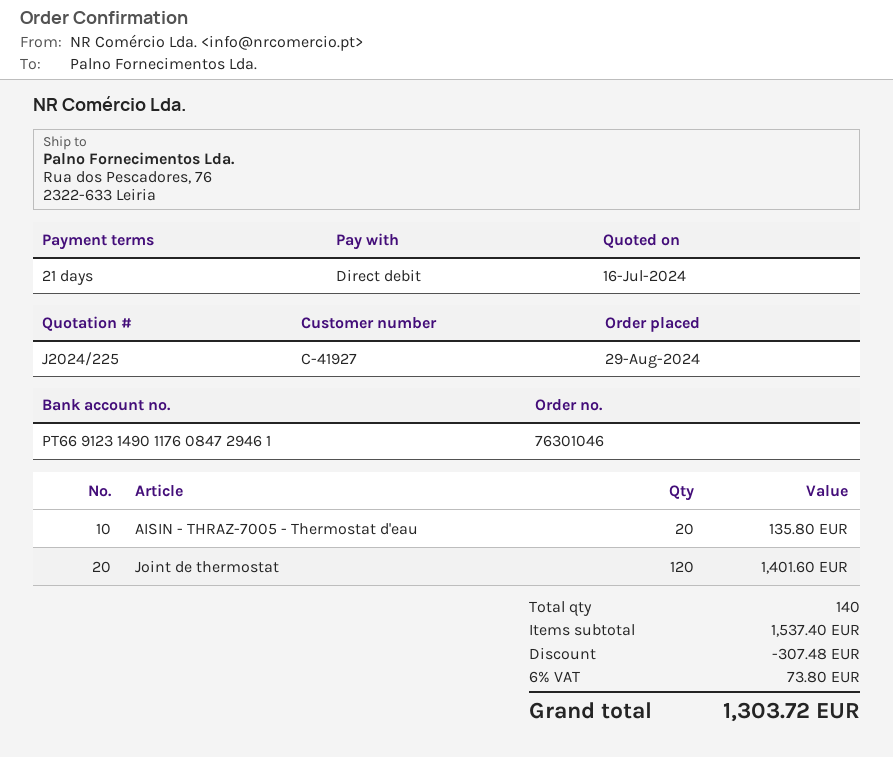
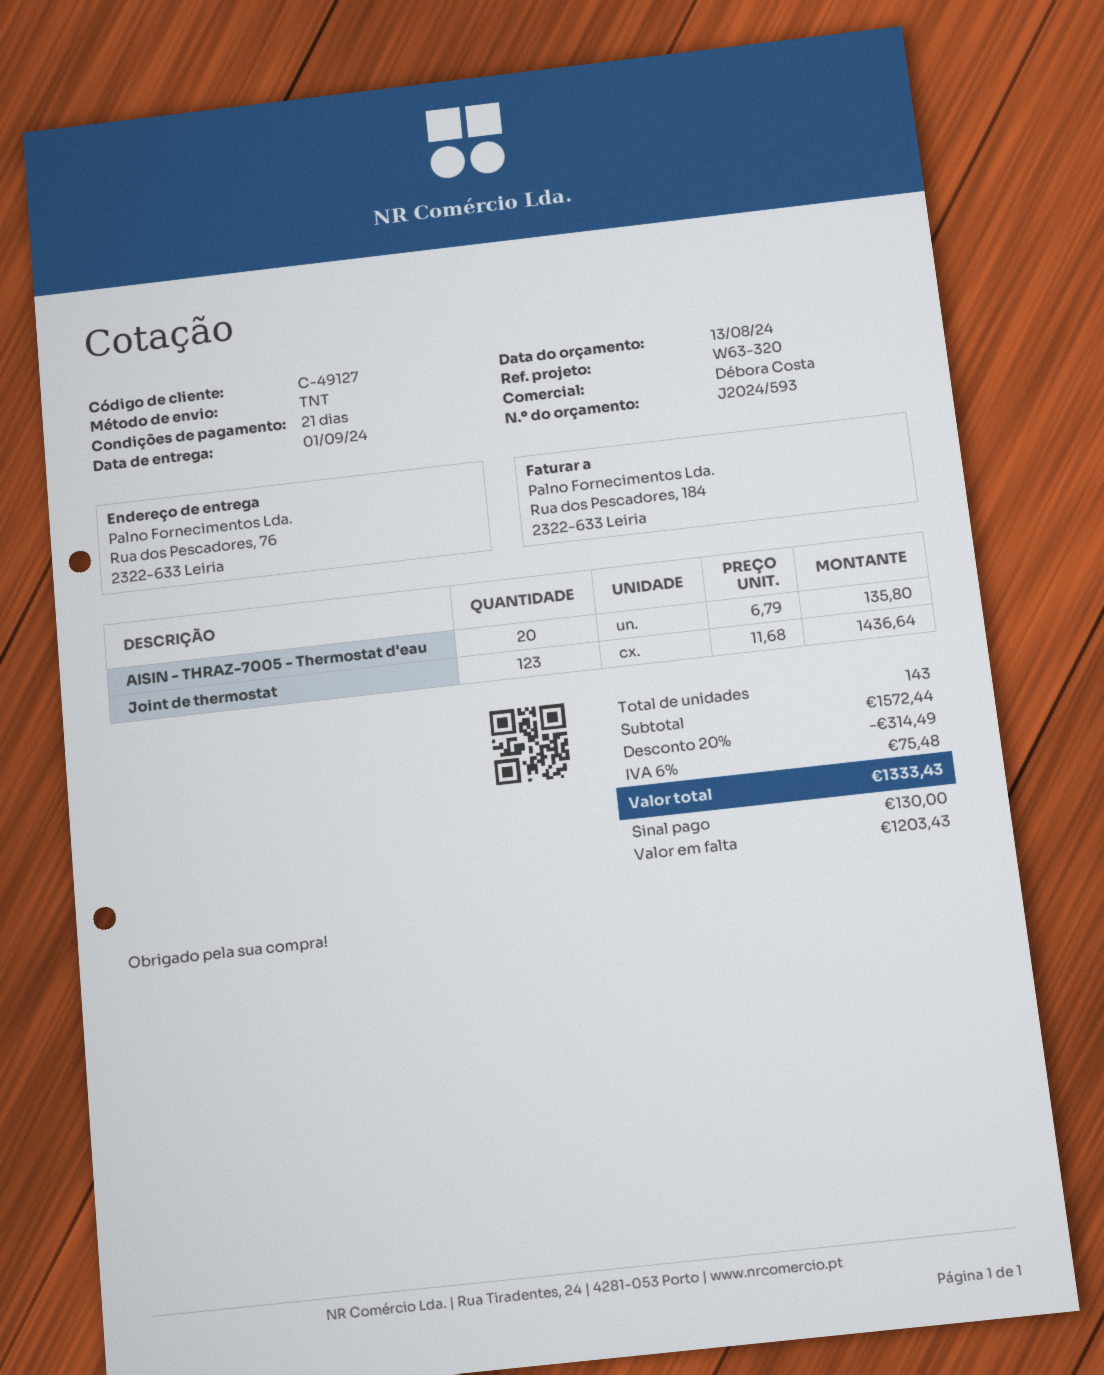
quote number: J2024/225 -> J2024/593
quote date: 2024-07-16 -> 2024-08-13
customer number: C-41927 -> C-49127
Joint de thermostat: 120 for 1401.60 -> 123 for 1436.64
total quantity: 140 -> 143
subtotal: 1537.40 -> 1572.44
discount: 307.48 -> 314.49
tax: 6% = 73.80 -> 6% = 75.48
total: 1303.72 -> 1333.43

